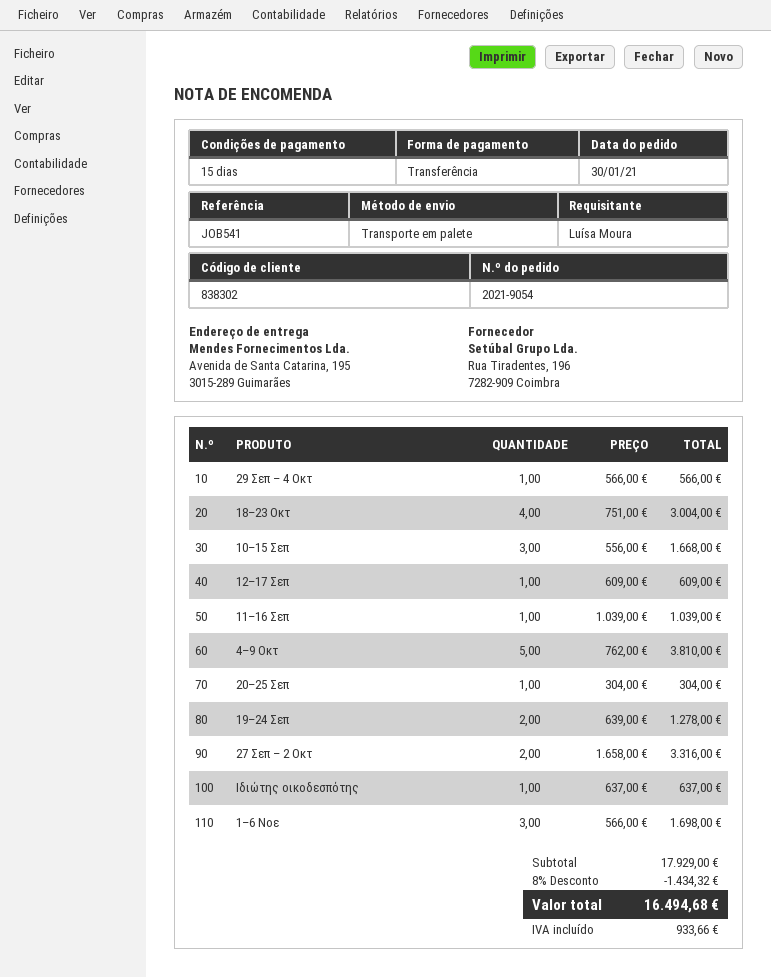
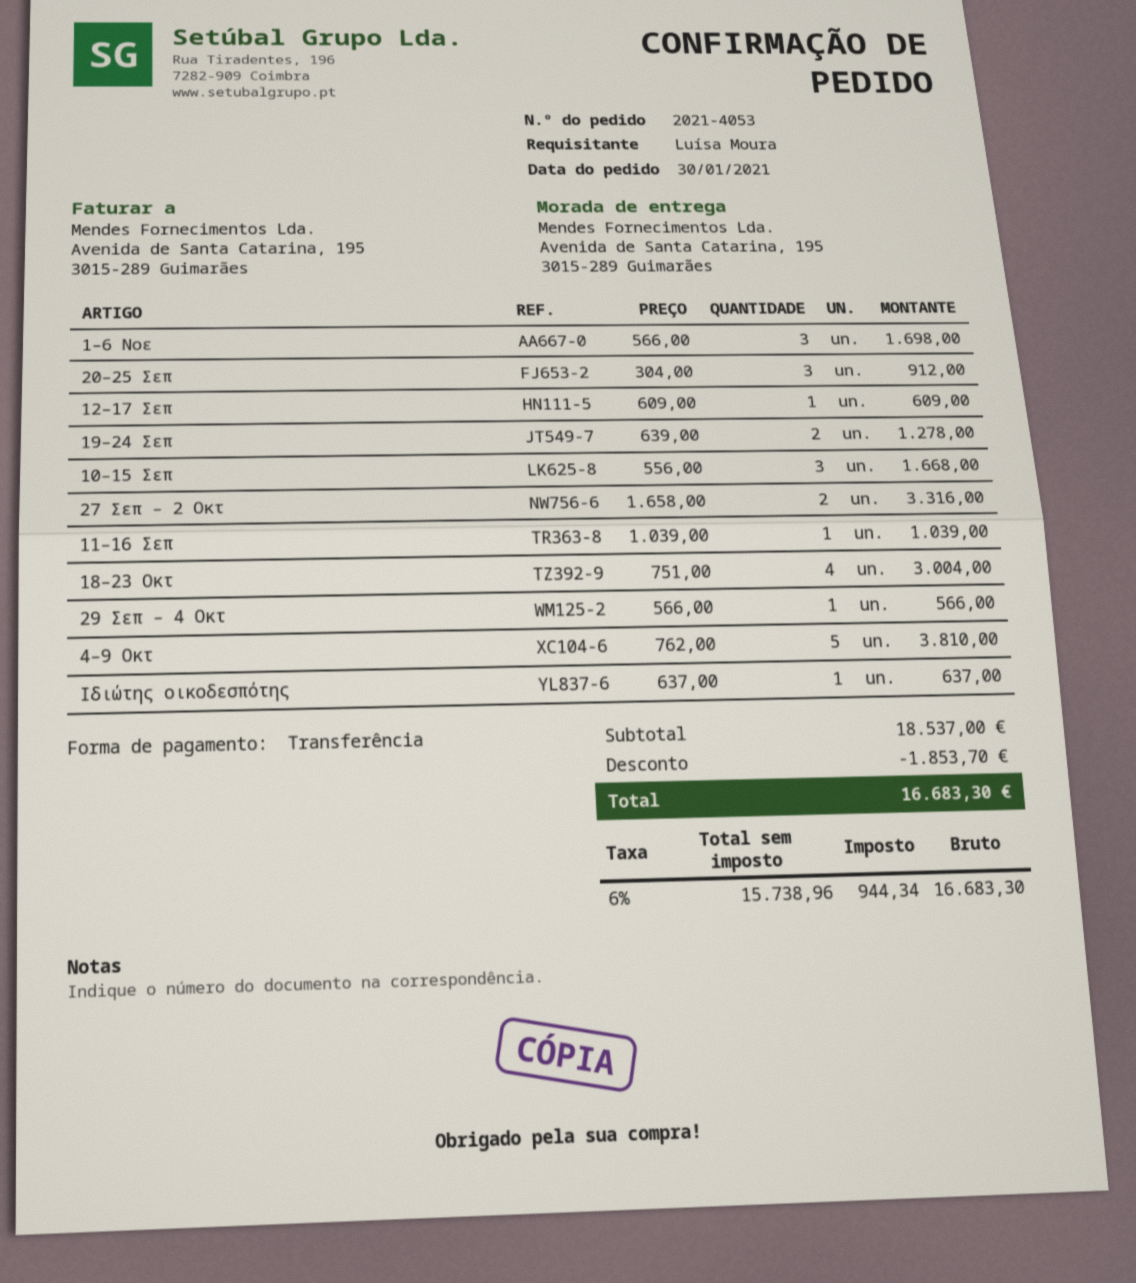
order number: 2021-9054 -> 2021-4053
20–25 Σεπ: 1 x 304.00 = 304.00 -> 3 x 304.00 = 912.00
subtotal: 17929.00 -> 18537.00
discount: 1434.32 -> 1853.70
tax: 933.66 -> 944.34
total: 16494.68 -> 16683.30

